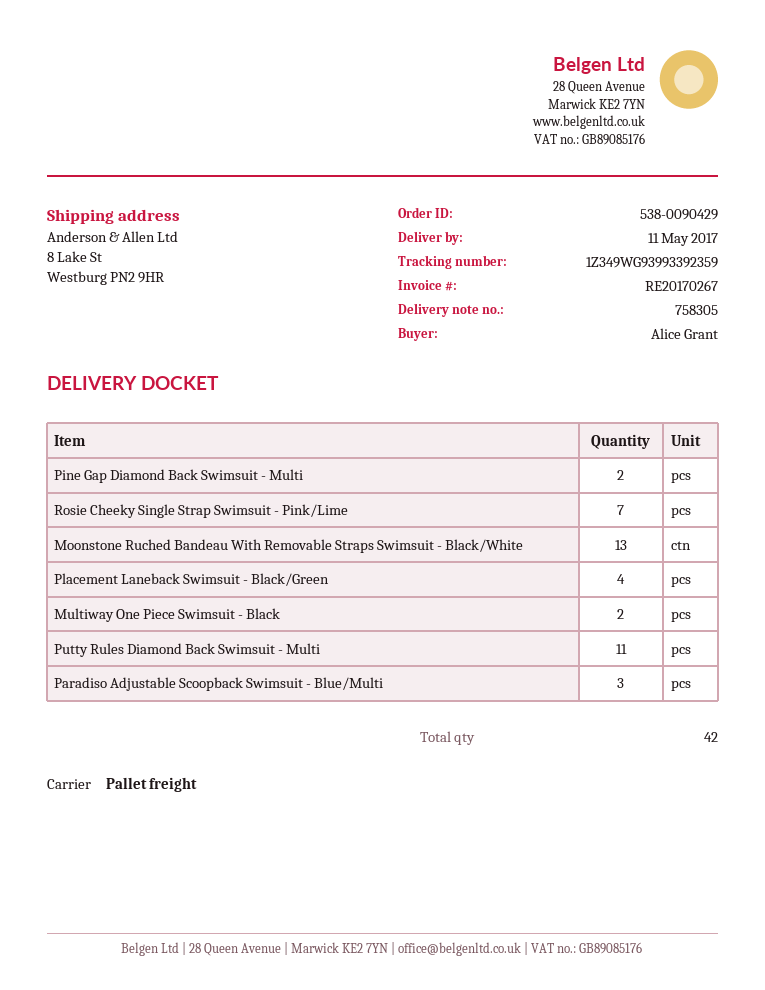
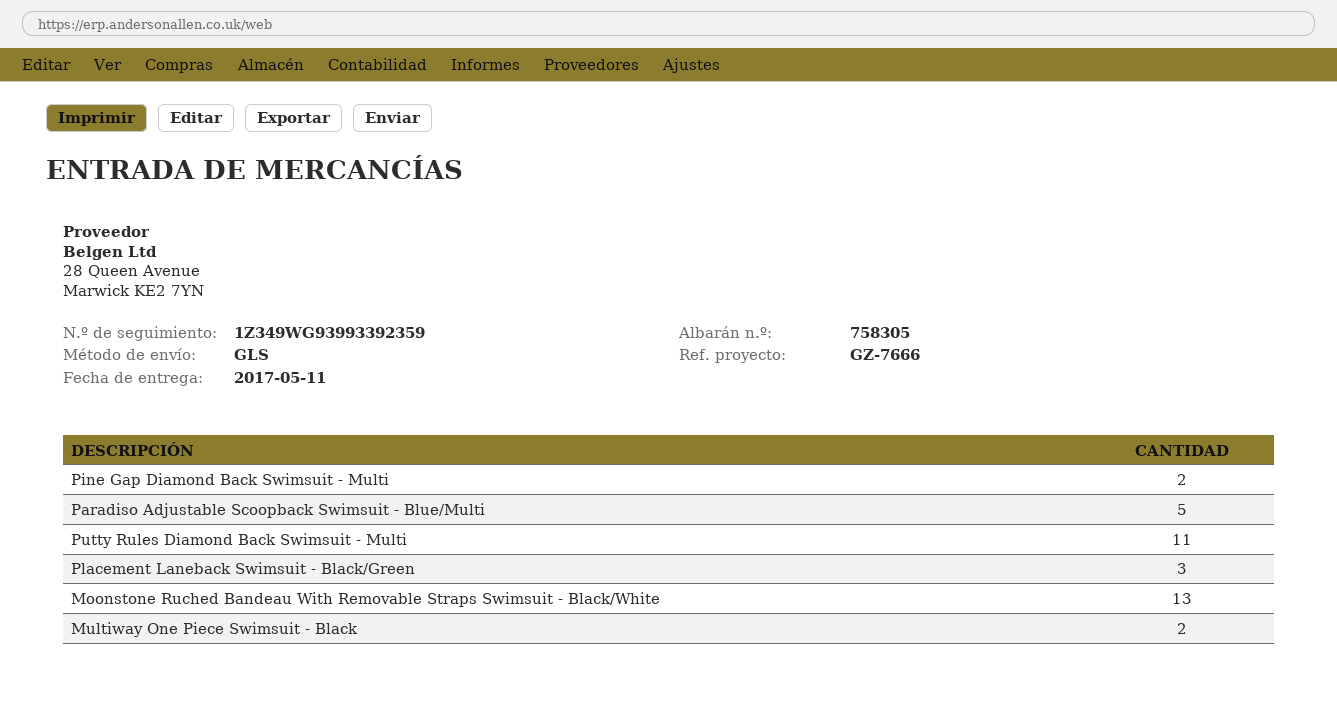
shipping method: pallet freight -> GLS
Rosie Cheeky Single Strap Swimsuit - Pink/Lime: 7 -> none
Placement Laneback Swimsuit - Black/Green: 4 -> 3
Paradiso Adjustable Scoopback Swimsuit - Blue/Multi: 3 -> 5

